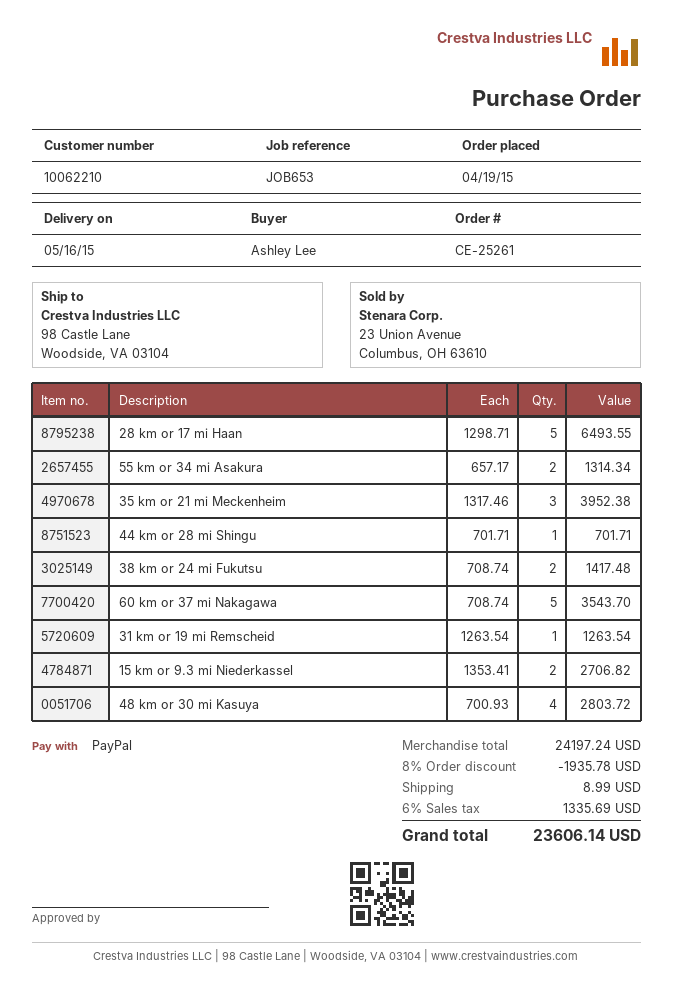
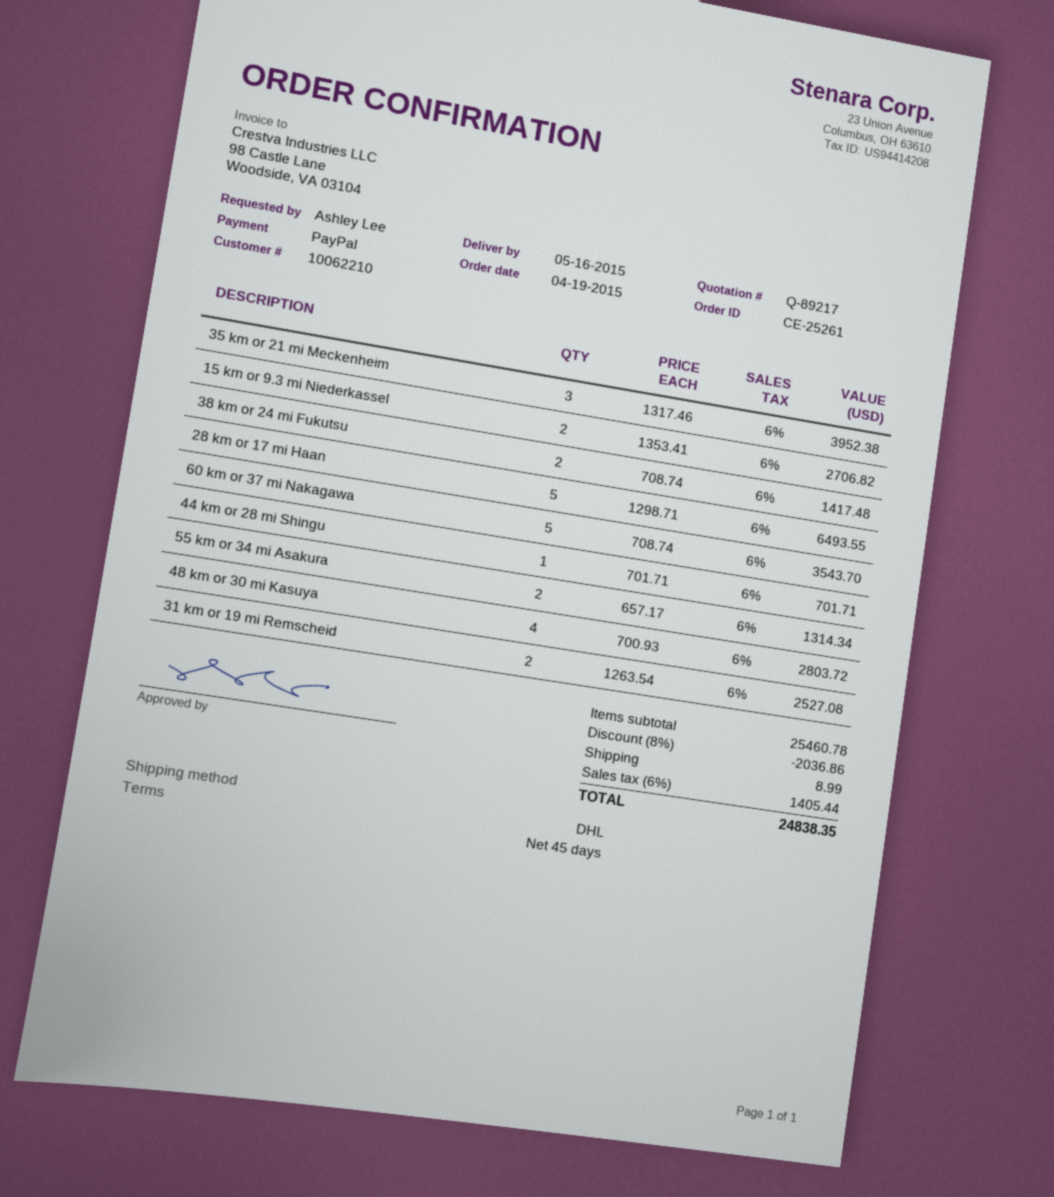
31 km or 19 mi Remscheid: 1 x 1263.54 = 1263.54 -> 2 x 1263.54 = 2527.08
subtotal: 24197.24 -> 25460.78
discount: 8% = 1935.78 -> 8% = 2036.86
tax: 6% = 1335.69 -> 6% = 1405.44
total: 23606.14 -> 24838.35

